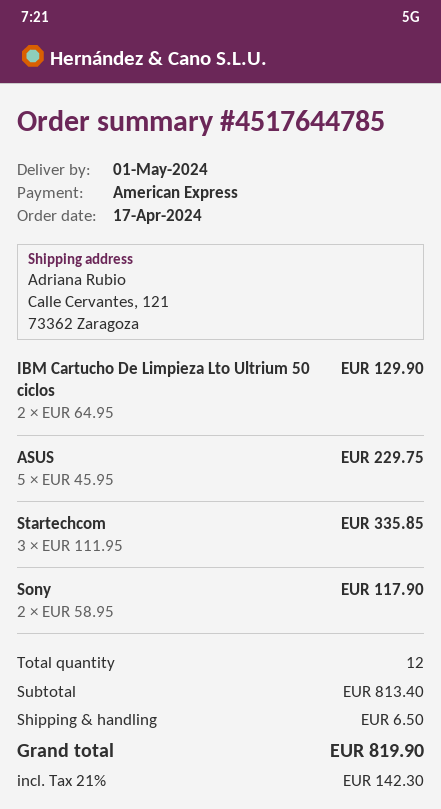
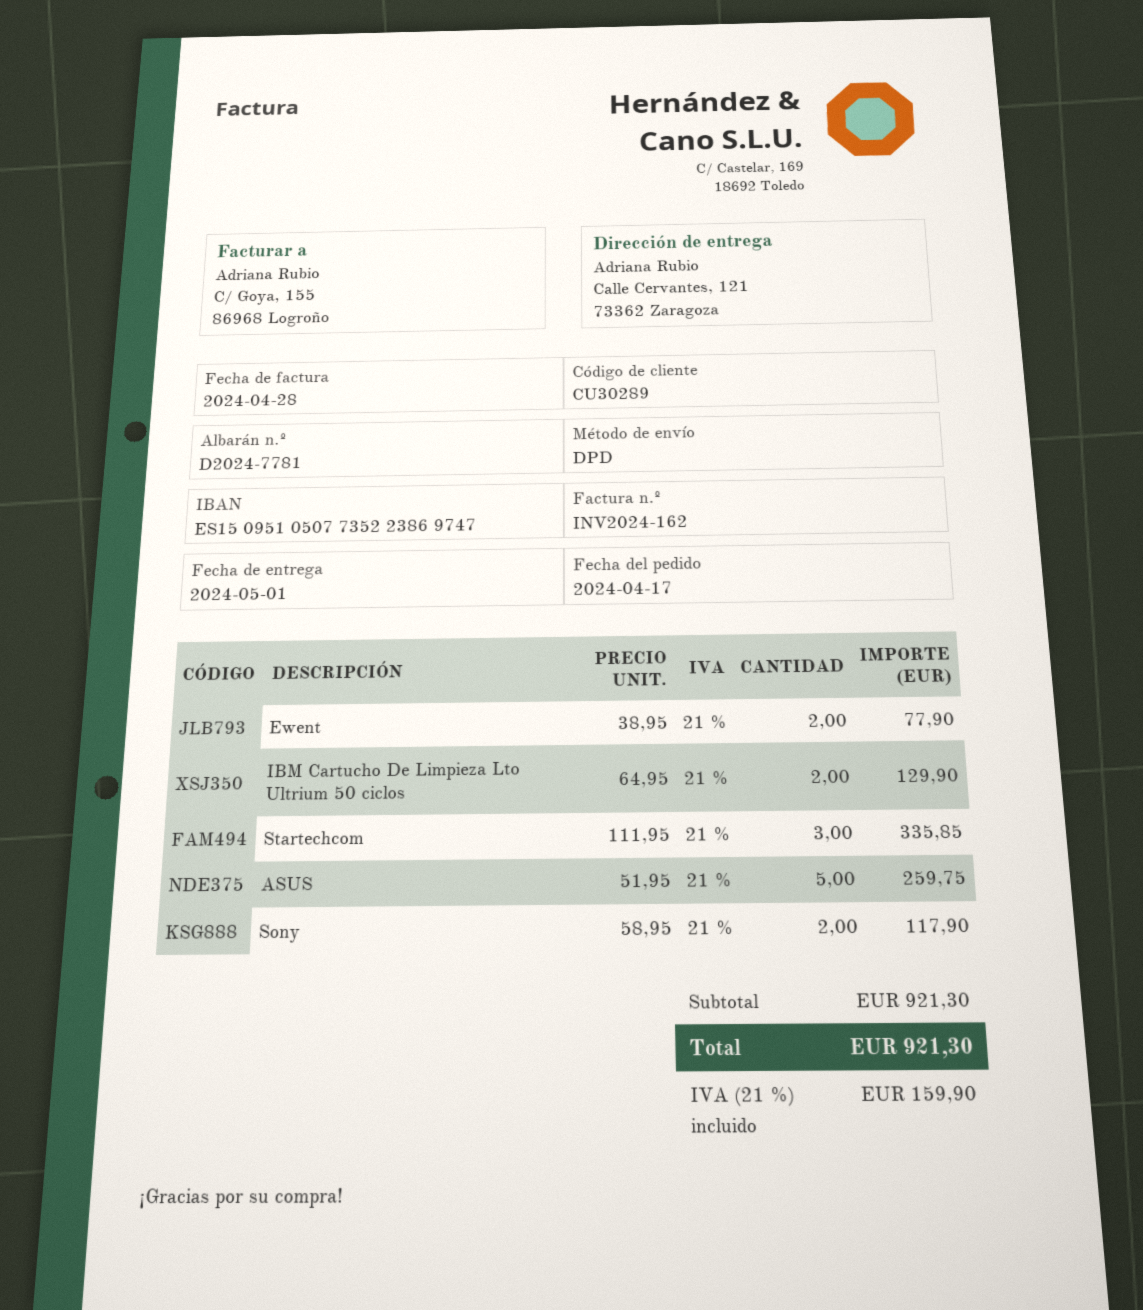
ASUS: 5 x 45.95 = 229.75 -> 5 x 51.95 = 259.75
Ewent: none -> 2 x 38.95 = 77.90
subtotal: 813.40 -> 921.30
shipping: 6.50 -> none
tax: 21% = 142.30 -> 21% = 159.90
total: 819.90 -> 921.30

